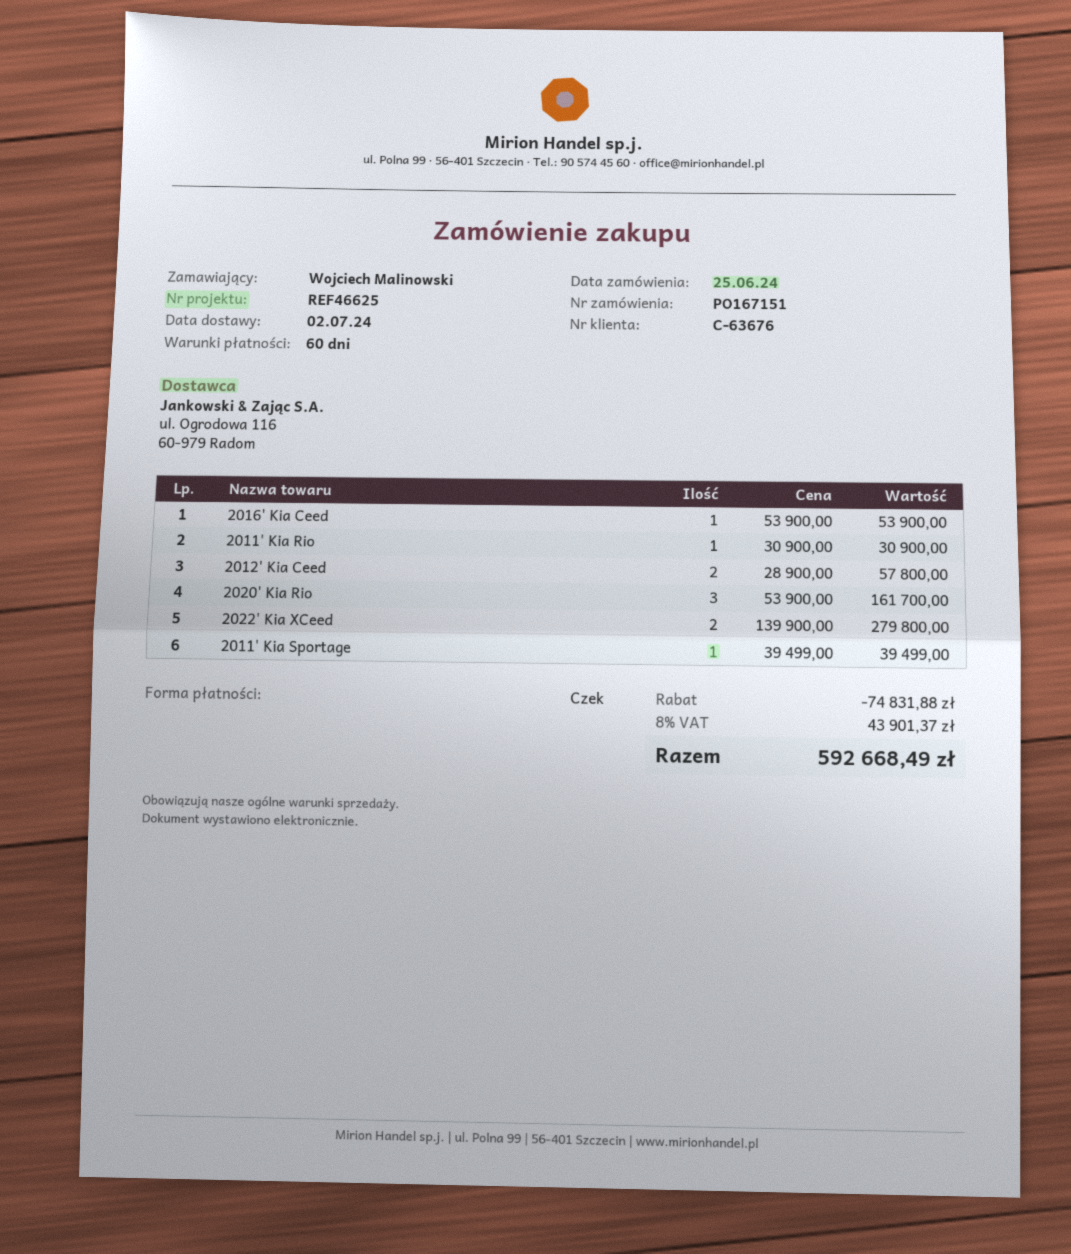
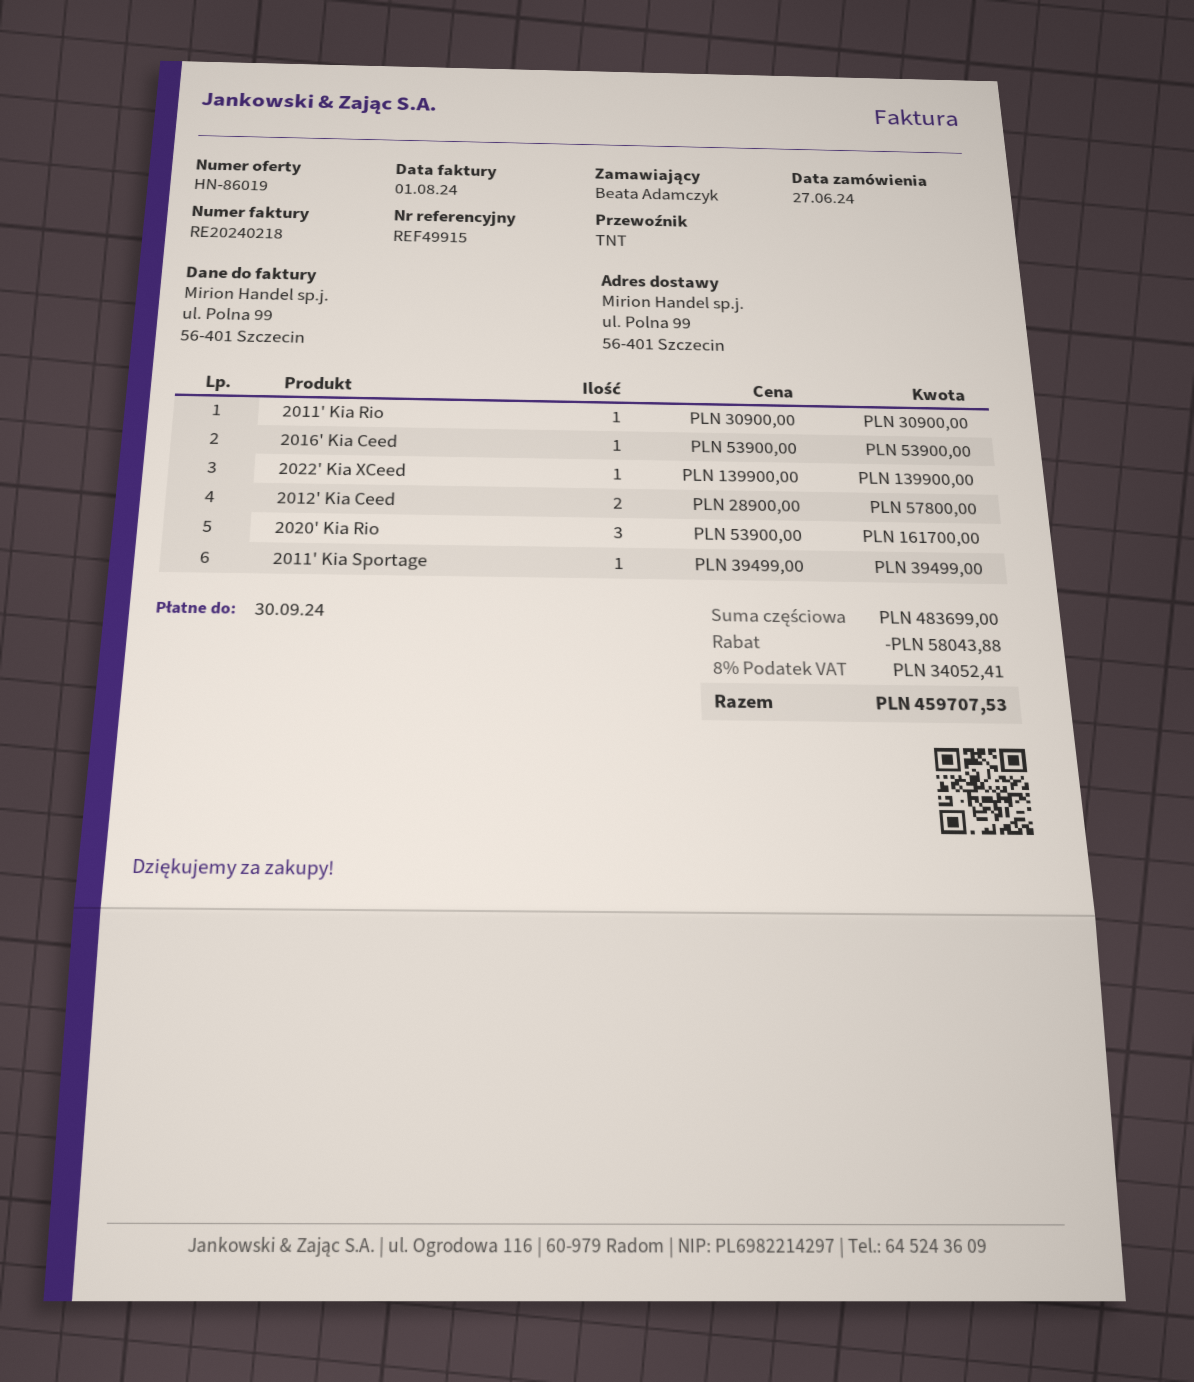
order date: 2024-06-25 -> 2024-06-27
reference: REF46625 -> REF49915
ordered by: Wojciech Malinowski -> Beata Adamczyk
2022' Kia XCeed: 2 x 139900.00 = 279800.00 -> 1 x 139900.00 = 139900.00
discount: 74831.88 -> 58043.88
tax: 8% = 43901.37 -> 8% = 34052.41
total: 592668.49 -> 459707.53

